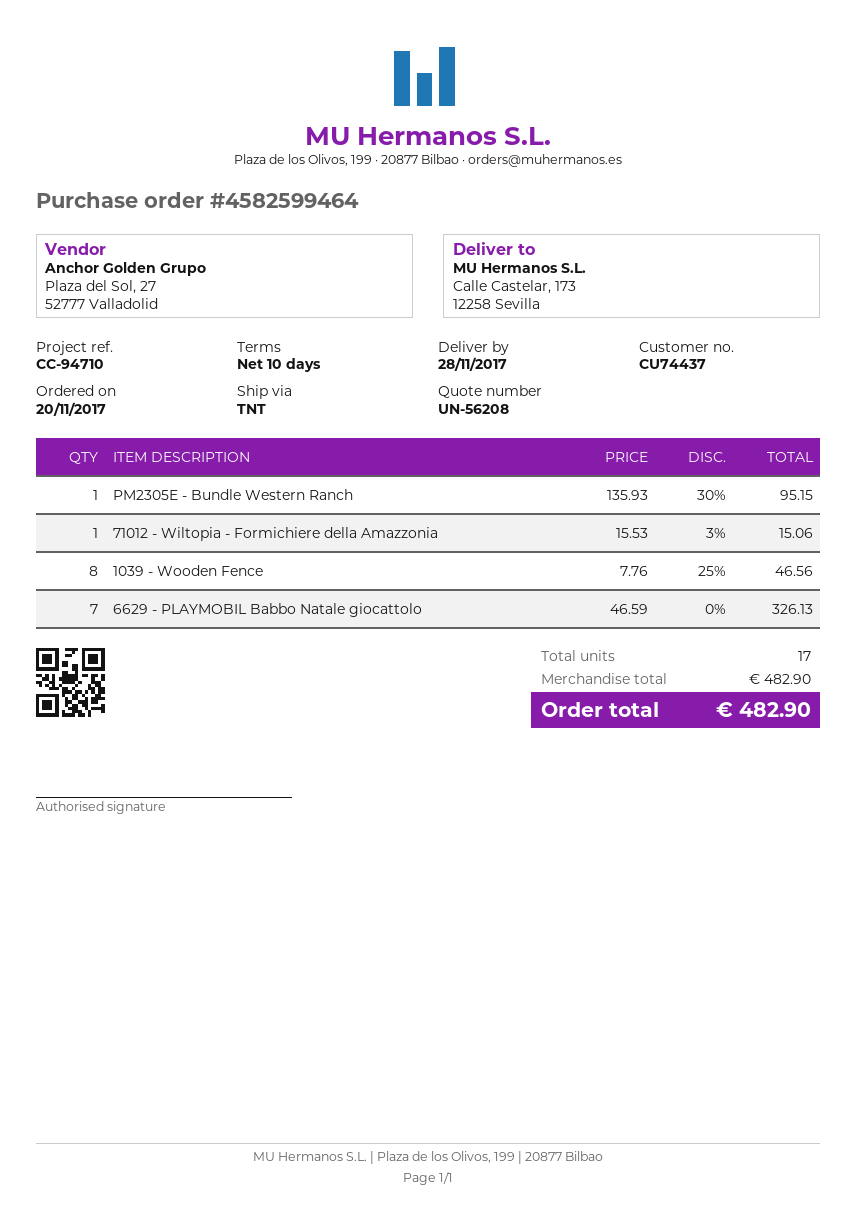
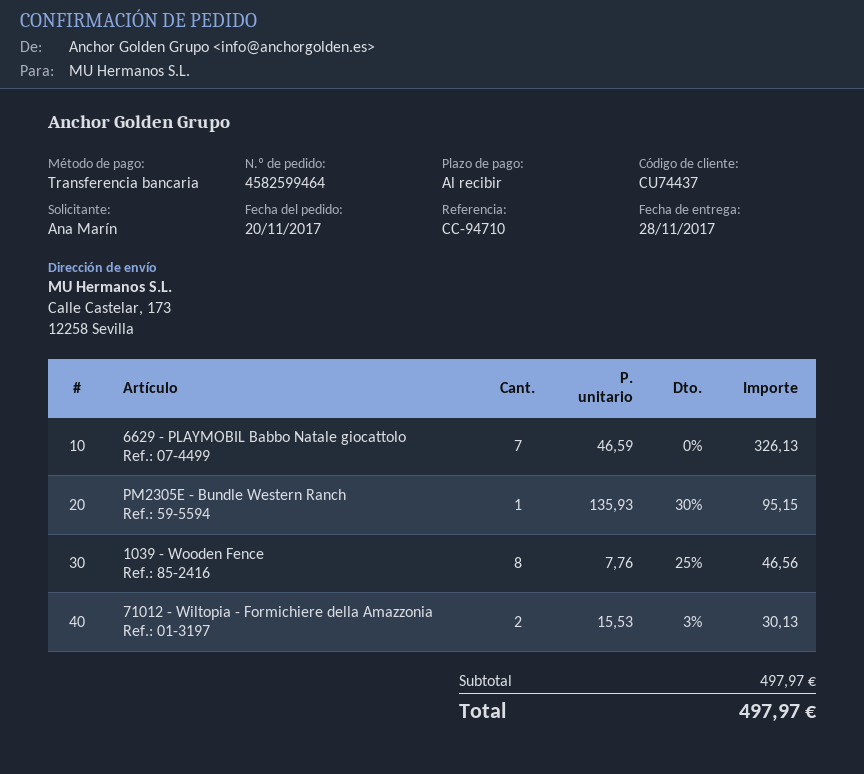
payment terms: 10 days -> on receipt
71012 - Wiltopia - Formichiere della Amazzonia: 1 x 15.53 - 3% = 15.06 -> 2 x 15.53 - 3% = 30.13
subtotal: 482.90 -> 497.97
total: 482.90 -> 497.97

